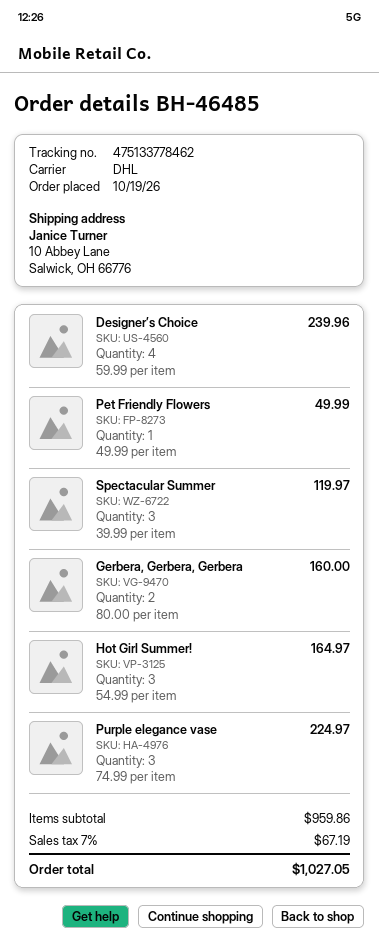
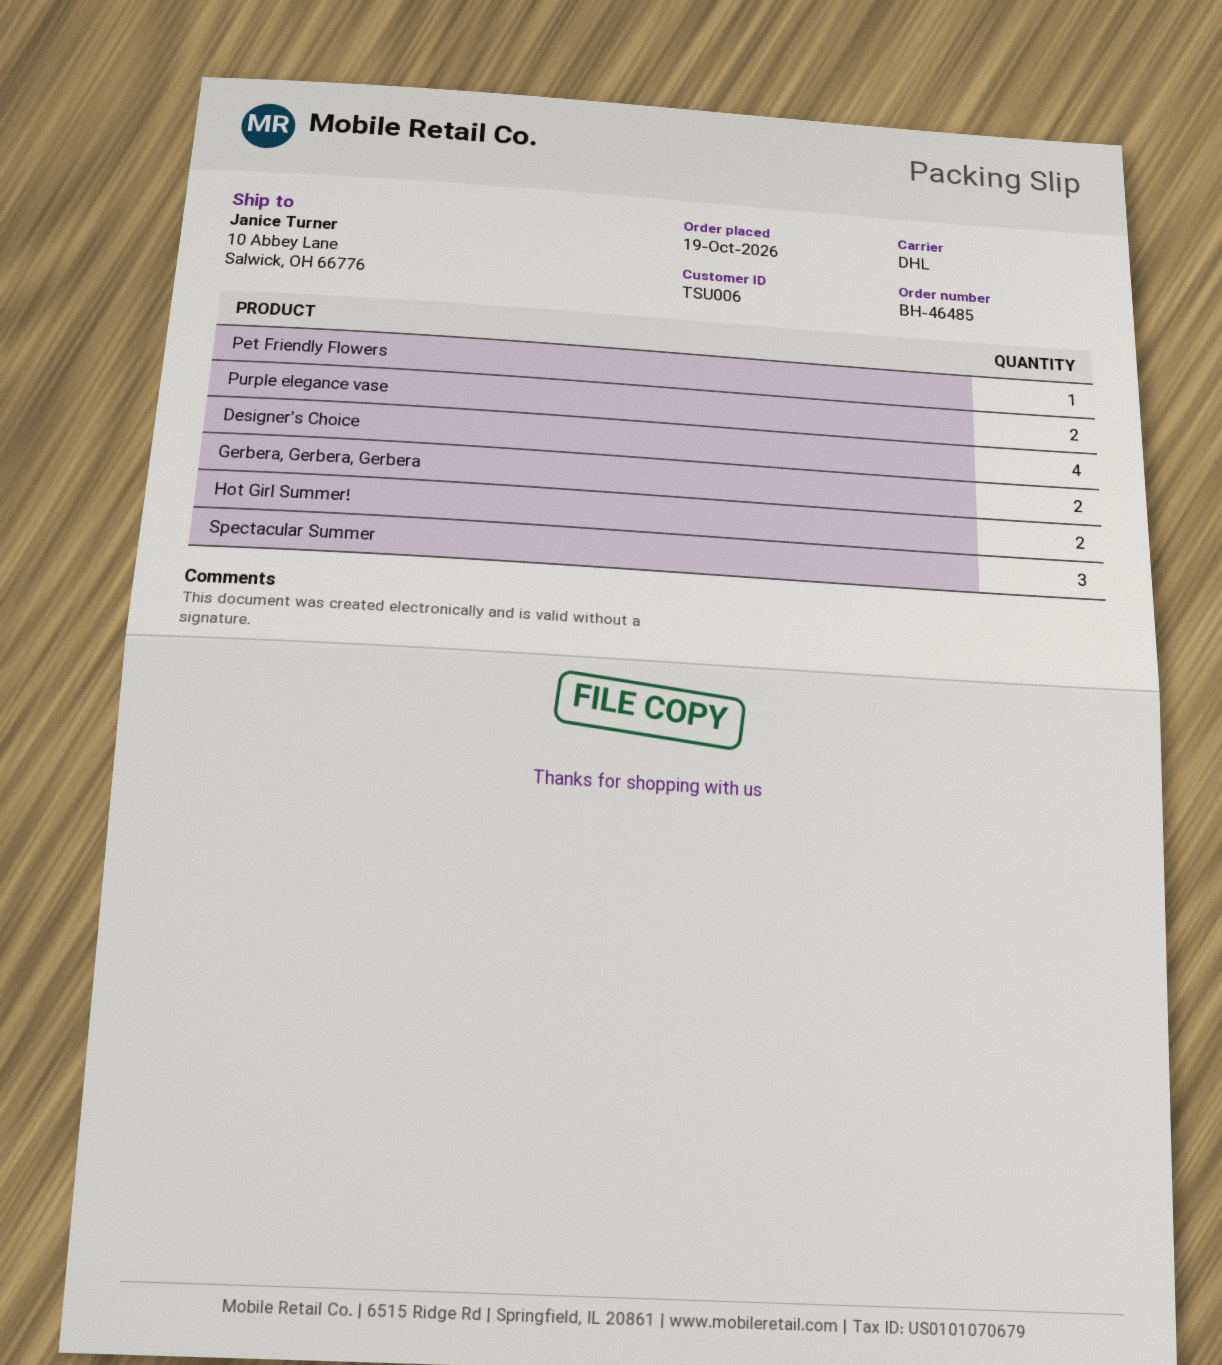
Hot Girl Summer!: 3 -> 2
Purple elegance vase: 3 -> 2

